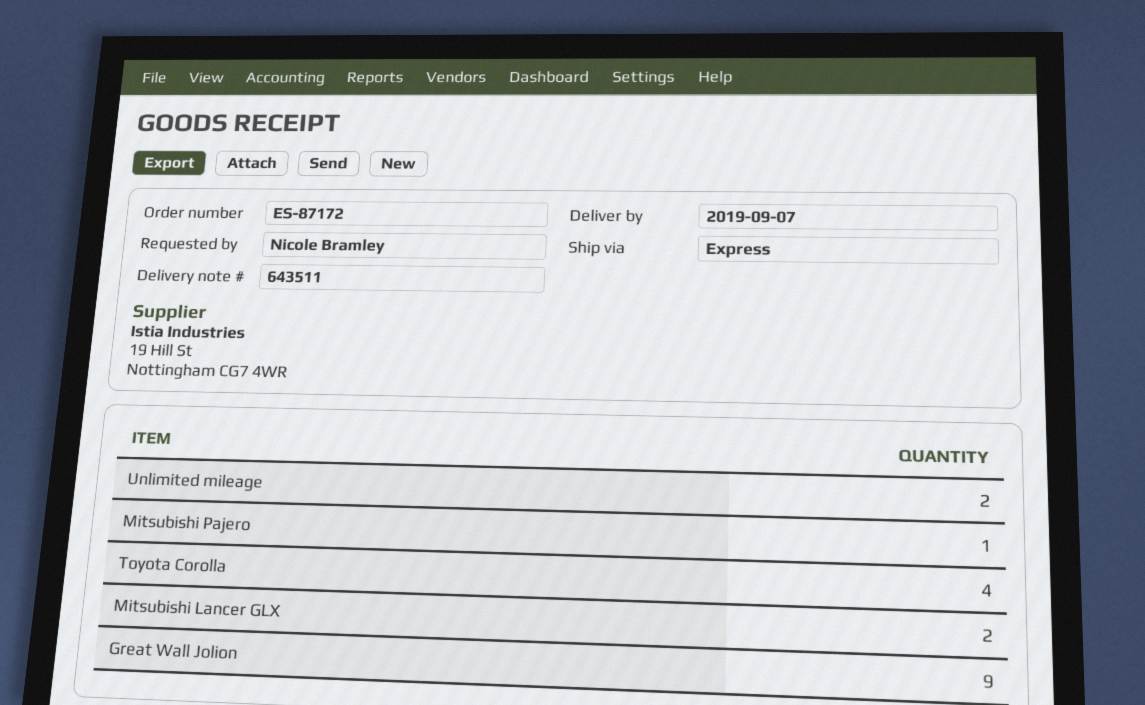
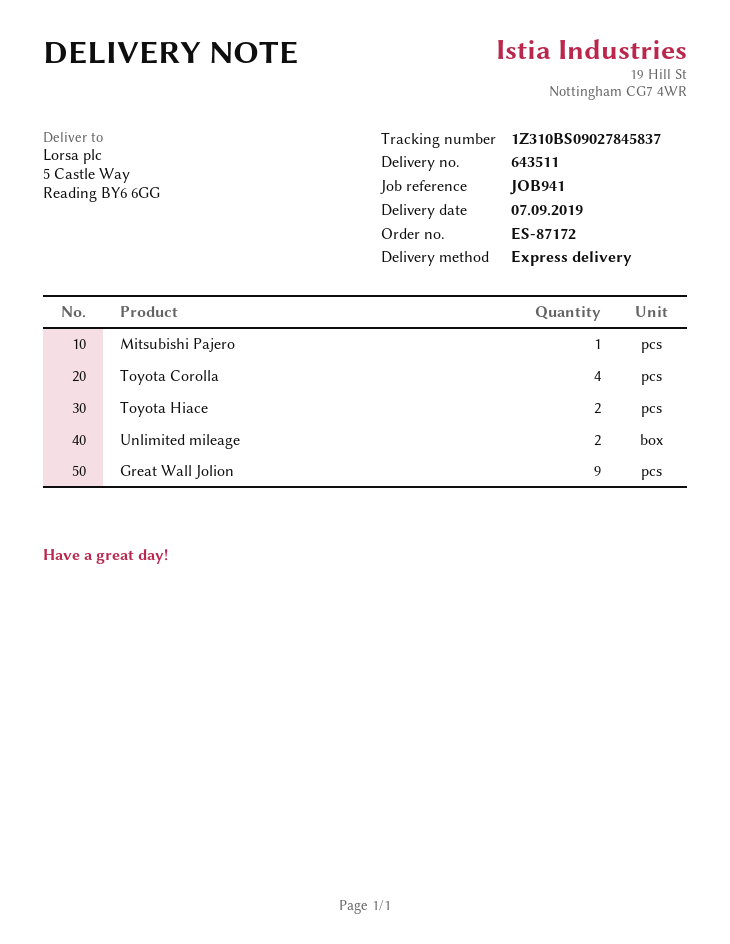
Mitsubishi Lancer GLX: 2 -> none
Toyota Hiace: none -> 2

